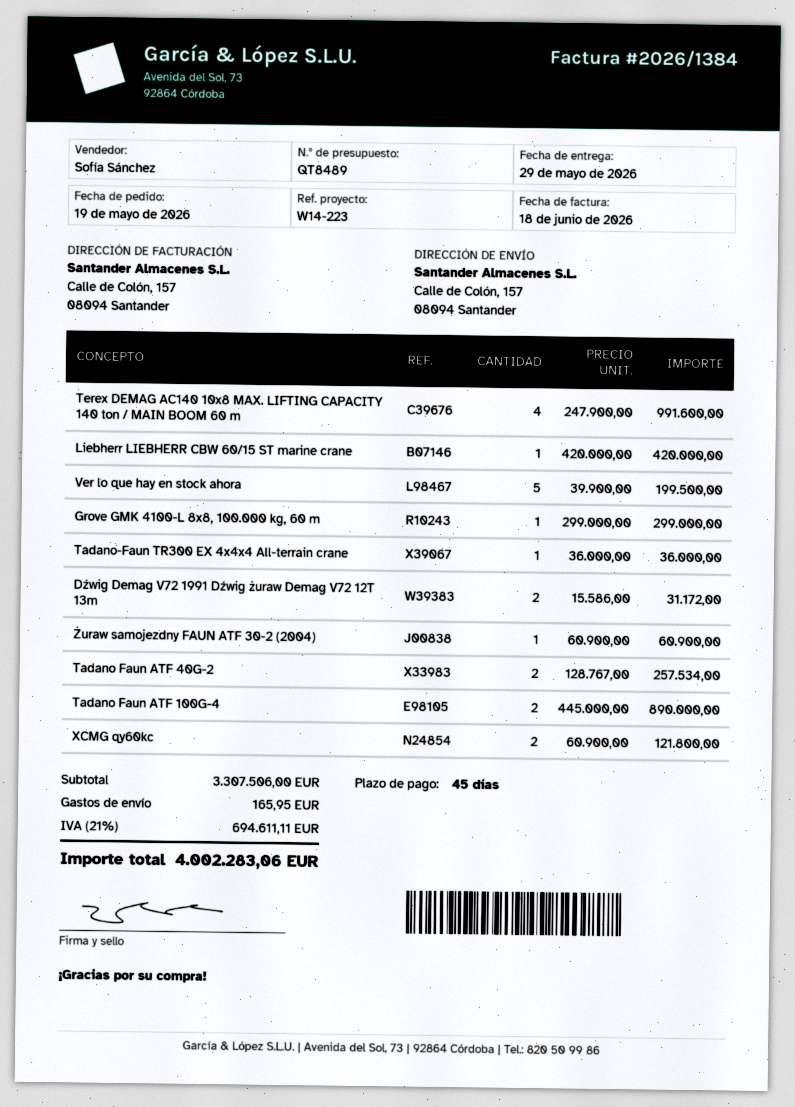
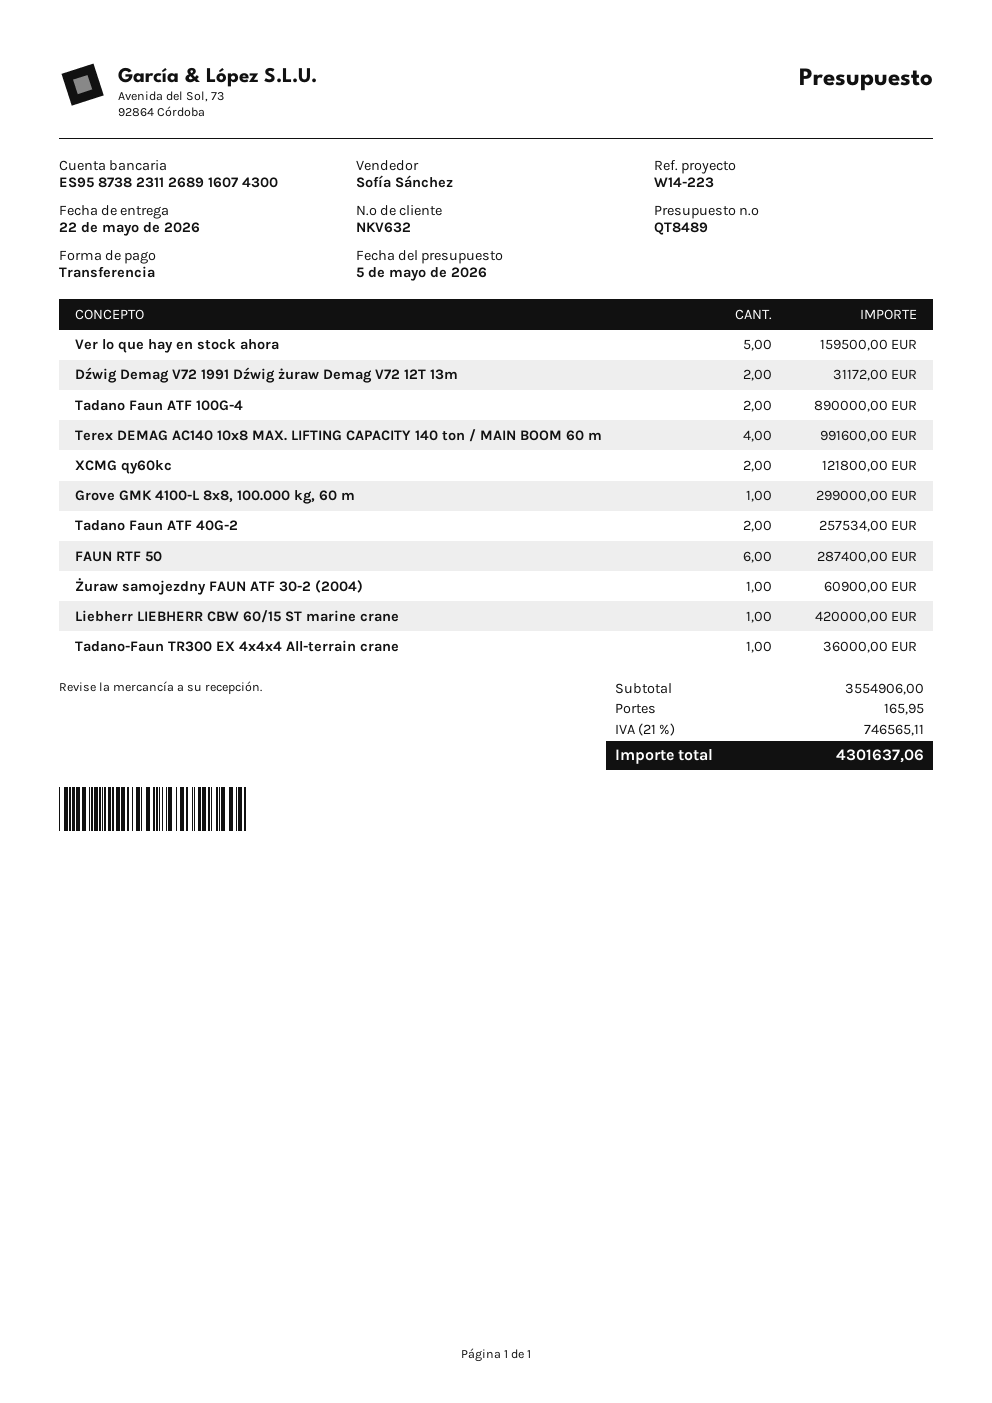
delivery date: 2026-05-29 -> 2026-05-22
Ver lo que hay en stock ahora: 5 for 199500.00 -> 5 for 159500.00
FAUN RTF 50: none -> 6 for 287400.00
subtotal: 3307506.00 -> 3554906.00
tax: 21% = 694611.11 -> 21% = 746565.11
total: 4002283.06 -> 4301637.06

